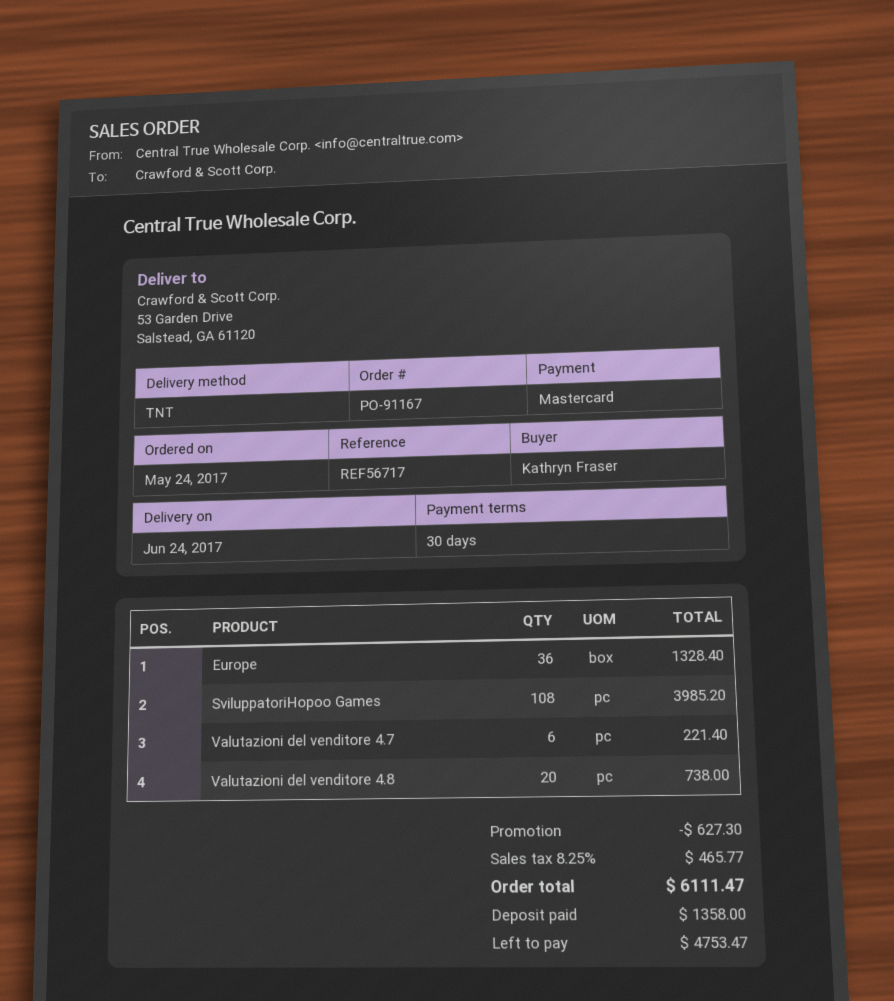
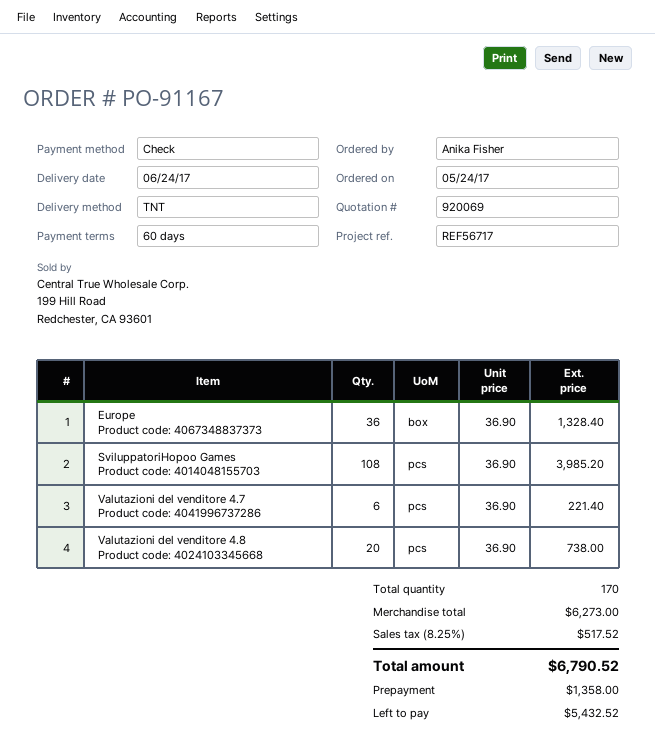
payment terms: 30 days -> 60 days
ordered by: Kathryn Fraser -> Anika Fisher
payment method: Mastercard -> cheque
discount: 627.30 -> none
tax: 8.25% = 465.77 -> 8.25% = 517.52
total: 6111.47 -> 6790.52
balance: 4753.47 -> 5432.52

